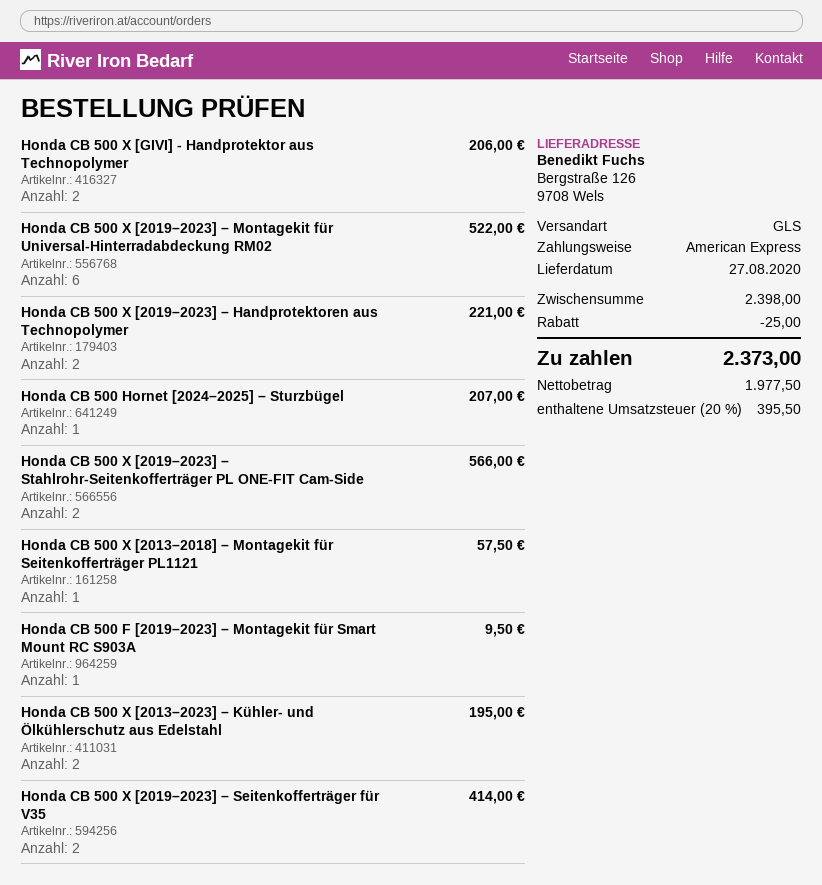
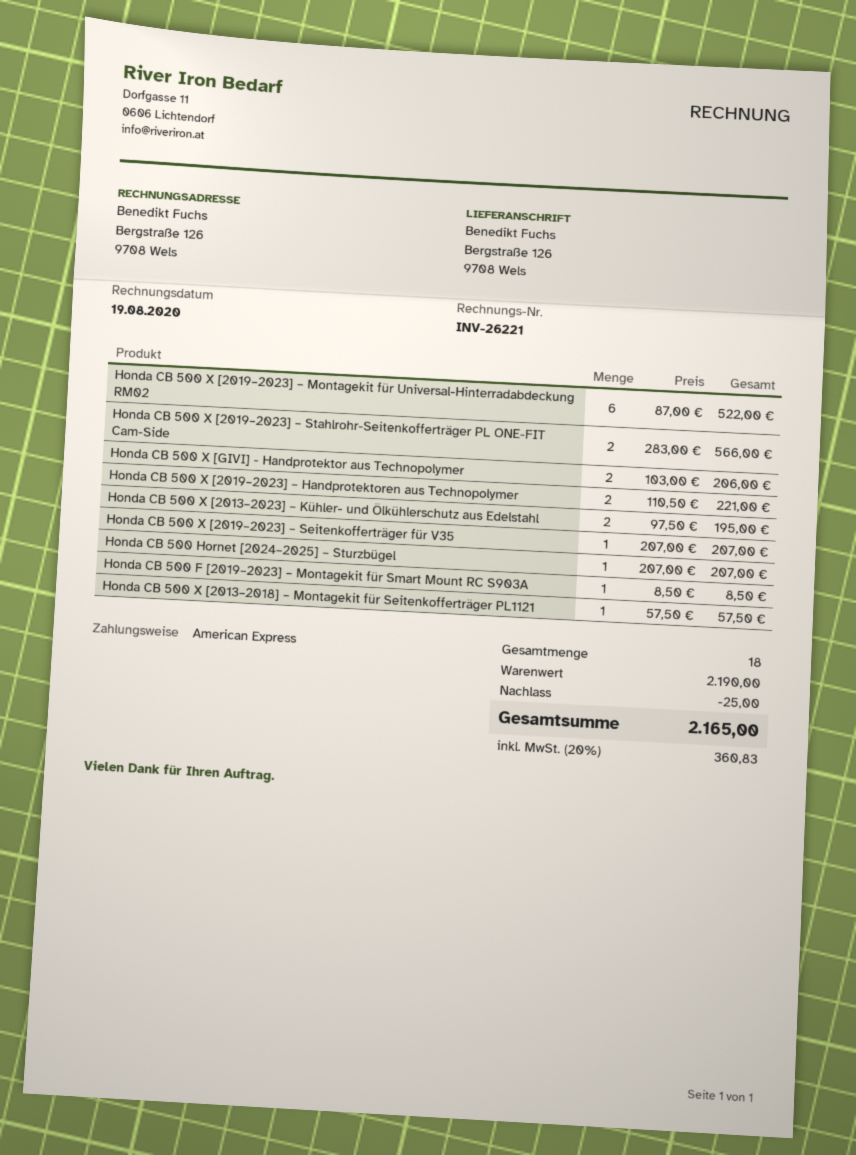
Honda CB 500 F [2019–2023] – Montagekit für Smart Mount RC S903A: 1 for 9.50 -> 1 for 8.50
Honda CB 500 X [2019–2023] – Seitenkofferträger für V35: 2 for 414.00 -> 1 for 207.00
subtotal: 2398.00 -> 2190.00
tax: 20% = 395.50 -> 20% = 360.83
total: 2373.00 -> 2165.00

